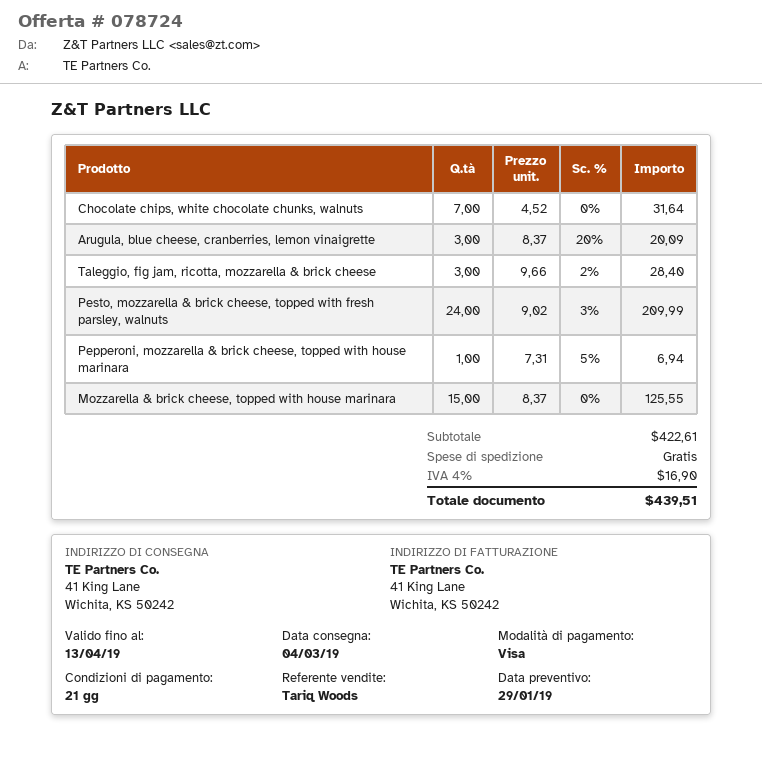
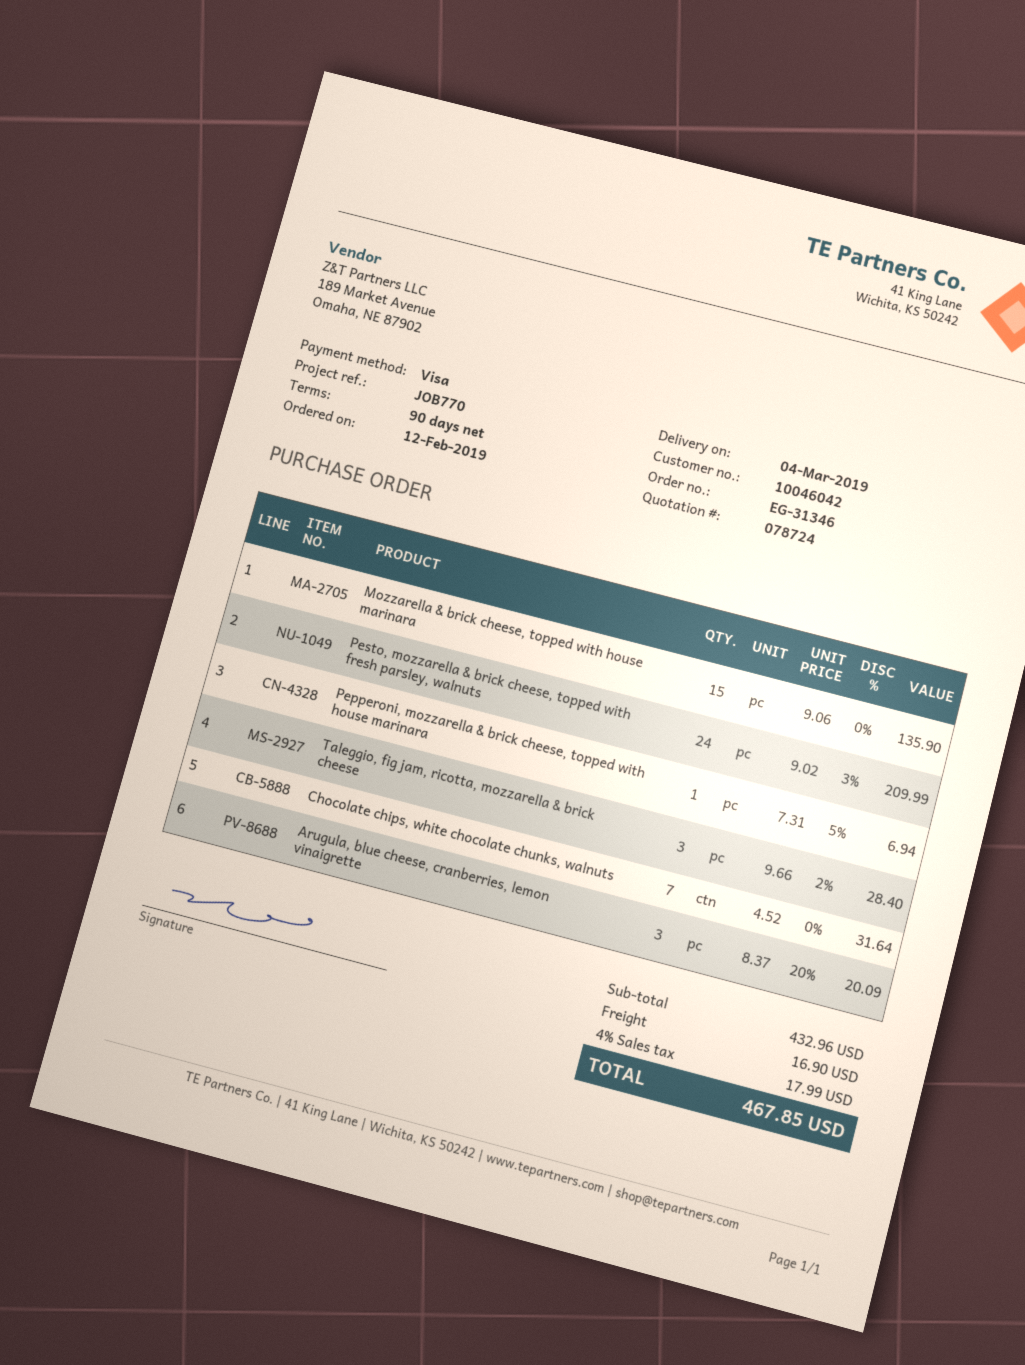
payment terms: 21 days -> 90 days
Mozzarella & brick cheese, topped with house marinara: 15 x 8.37 = 125.55 -> 15 x 9.06 = 135.90
subtotal: 422.61 -> 432.96
shipping: 0.00 -> 16.90
tax: 4% = 16.90 -> 4% = 17.99
total: 439.51 -> 467.85

